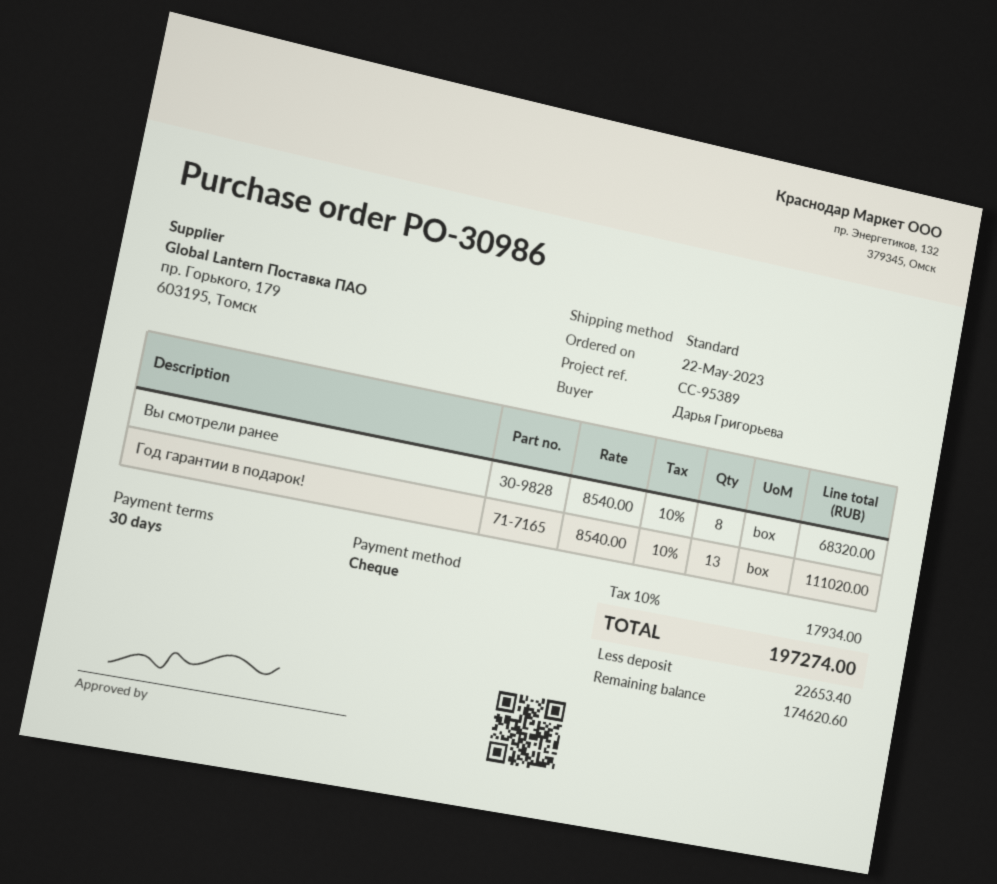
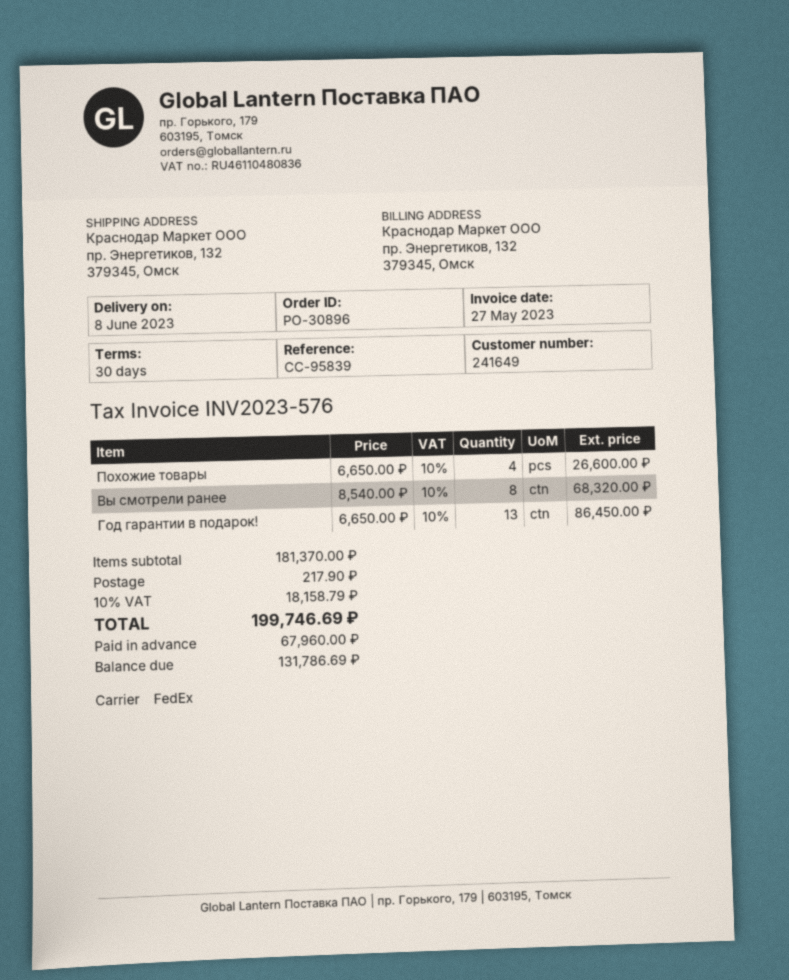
order number: PO-30986 -> PO-30896
reference: CC-95389 -> CC-95839
shipping method: standard -> FedEx
Год гарантии в подарок!: 13 x 8540.00 = 111020.00 -> 13 x 6650.00 = 86450.00
Похожие товары: none -> 4 x 6650.00 = 26600.00
shipping: none -> 217.90
tax: 10% = 17934.00 -> 10% = 18158.79
total: 197274.00 -> 199746.69
deposit: 22653.40 -> 67960.00
balance: 174620.60 -> 131786.69

